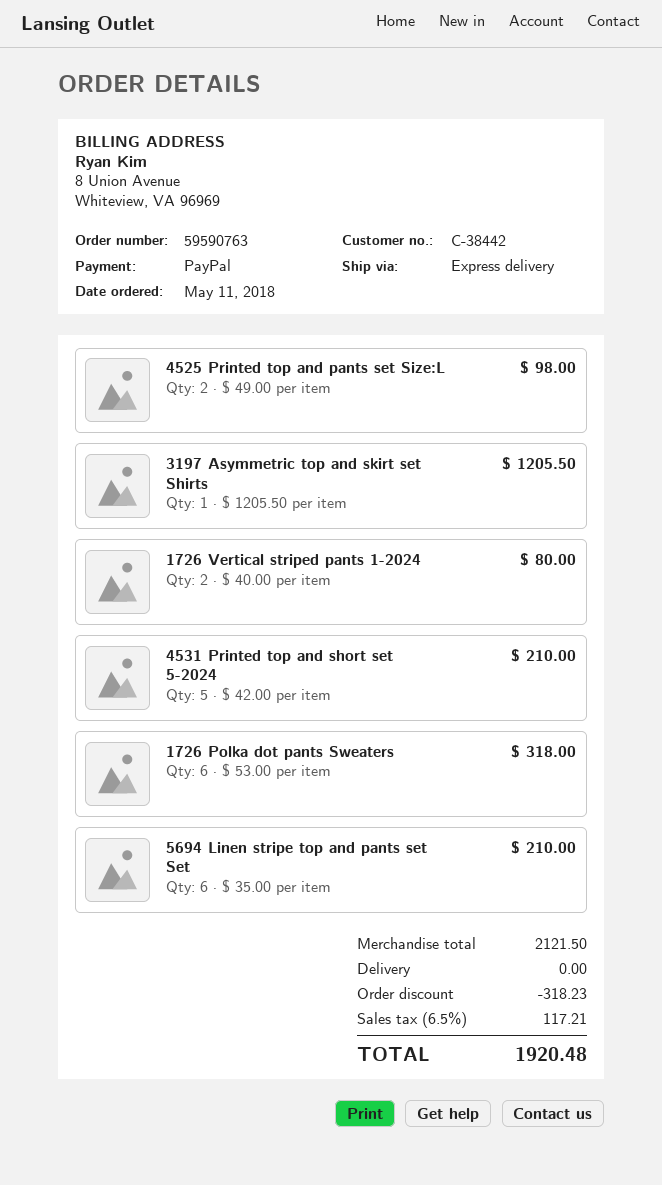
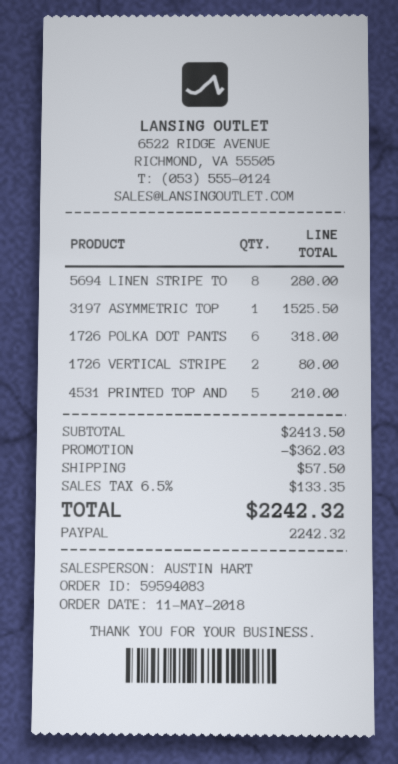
order number: 59590763 -> 59594083
4525 Printed top and pants set Size:L: 2 for 98.00 -> none
3197 Asymmetric top and skirt set Shirts: 1 for 1205.50 -> 1 for 1525.50
5694 Linen stripe top and pants set Set: 6 for 210.00 -> 8 for 280.00
subtotal: 2121.50 -> 2413.50
discount: 318.23 -> 362.03
shipping: 0.00 -> 57.50
tax: 6.5% = 117.21 -> 6.5% = 133.35
total: 1920.48 -> 2242.32

